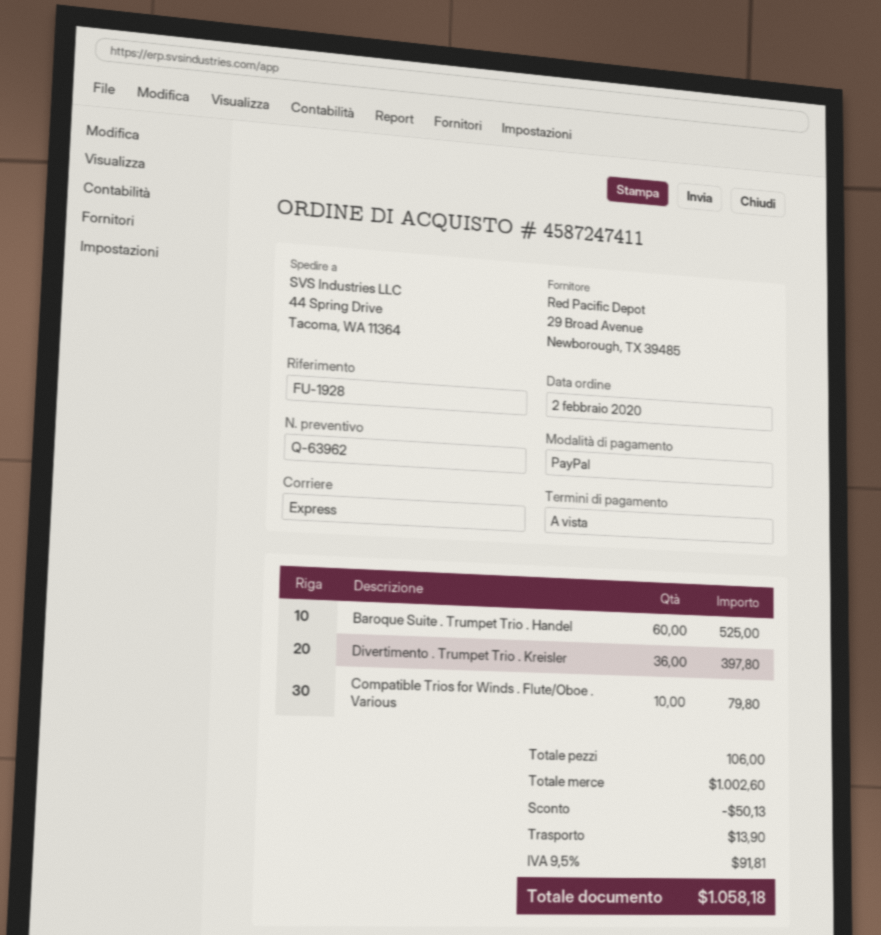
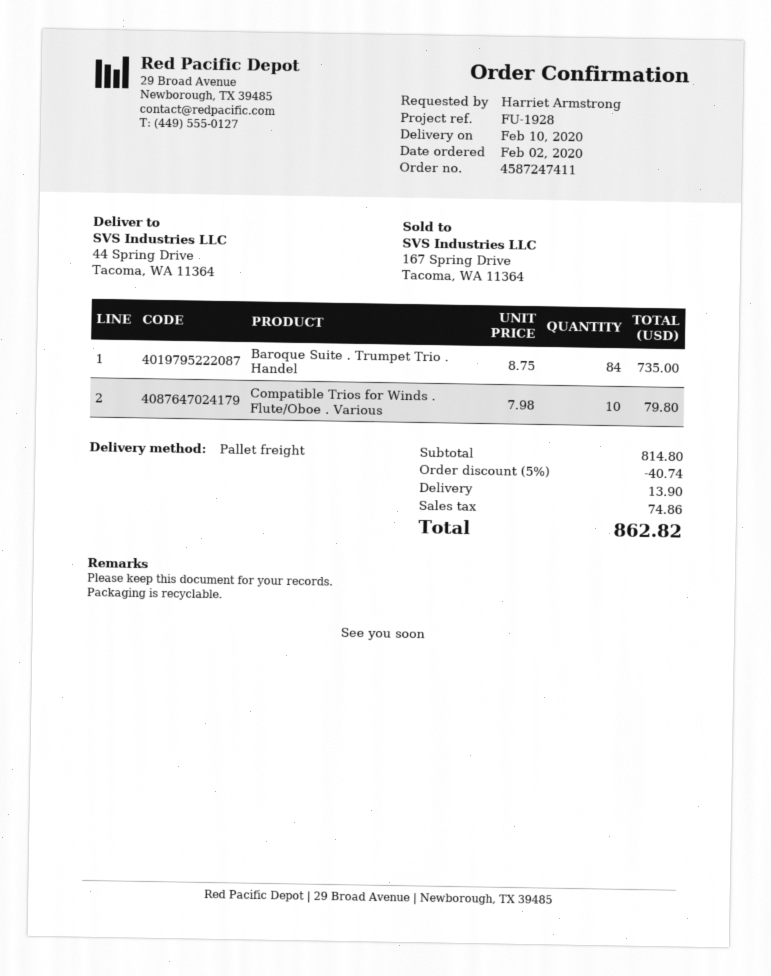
shipping method: express -> pallet freight
Baroque Suite . Trumpet Trio . Handel: 60 for 525.00 -> 84 for 735.00
Divertimento . Trumpet Trio . Kreisler: 36 for 397.80 -> none
subtotal: 1002.60 -> 814.80
discount: 50.13 -> 40.74
tax: 91.81 -> 74.86
total: 1058.18 -> 862.82

